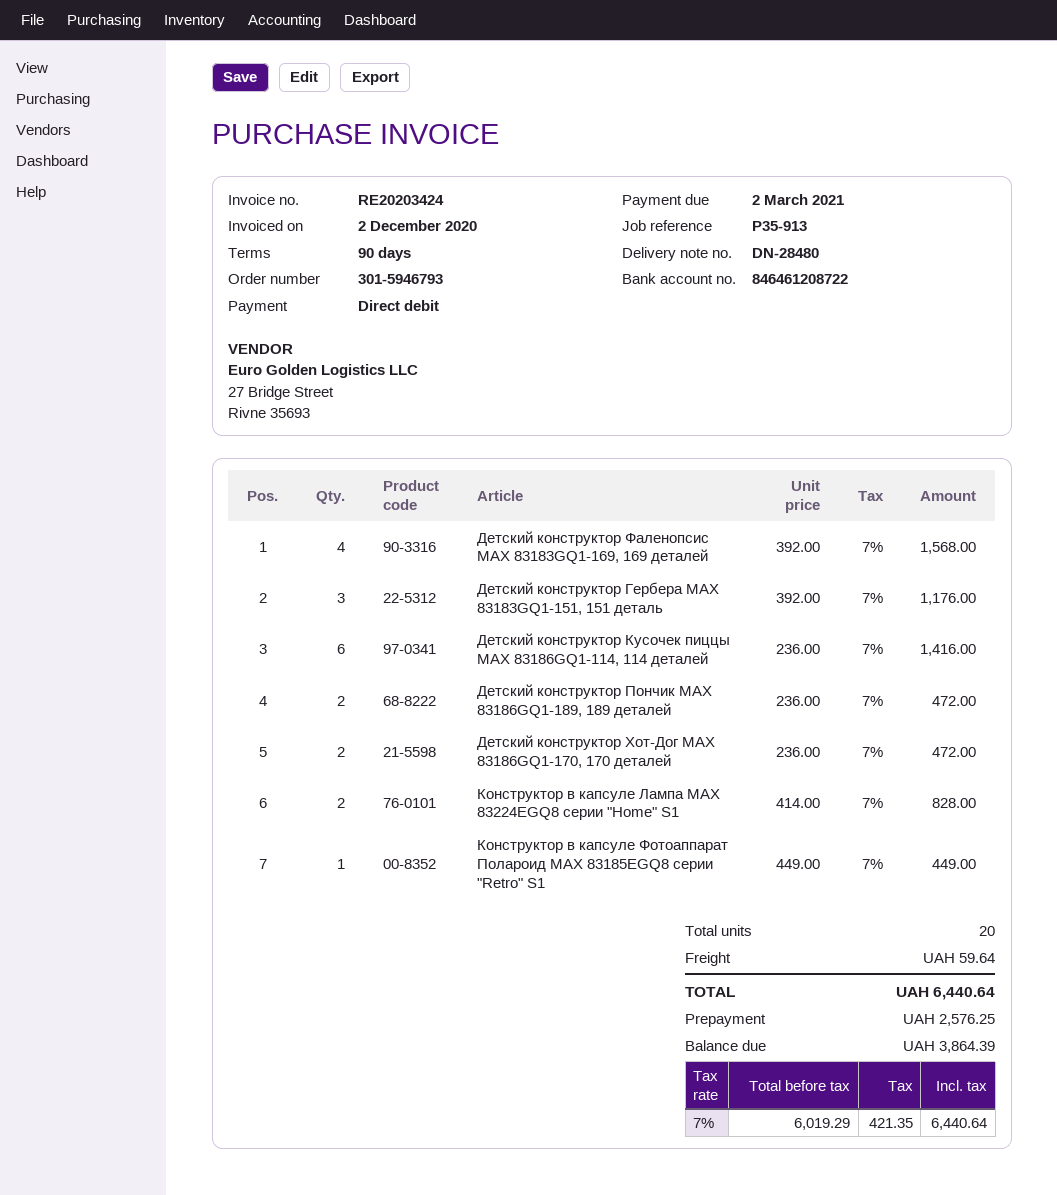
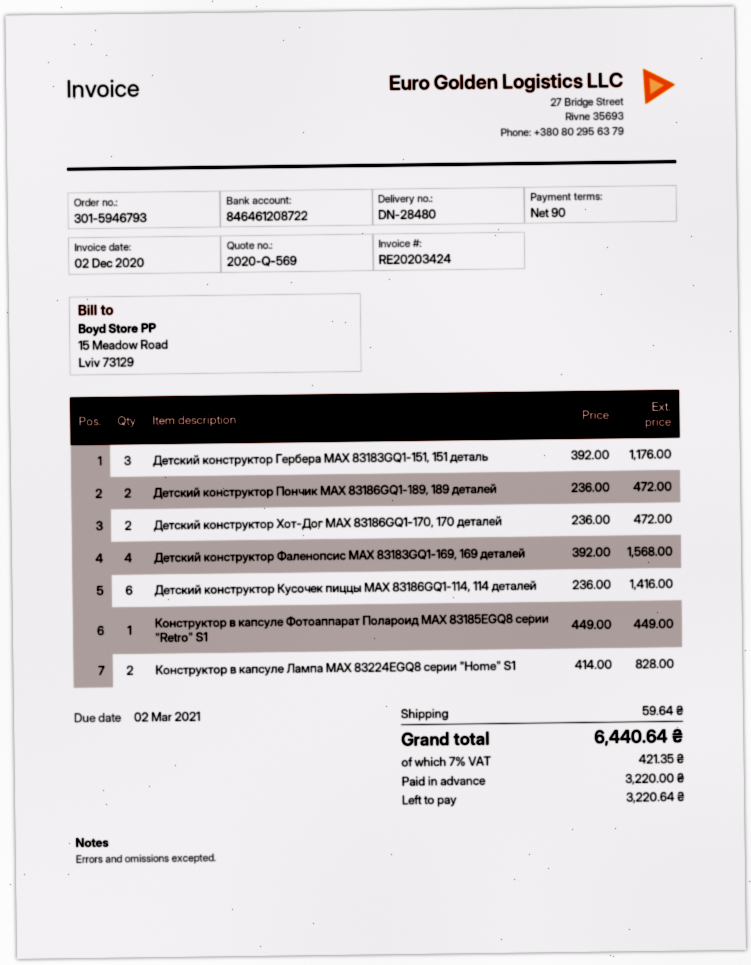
deposit: 2576.25 -> 3220.00
balance: 3864.39 -> 3220.64

